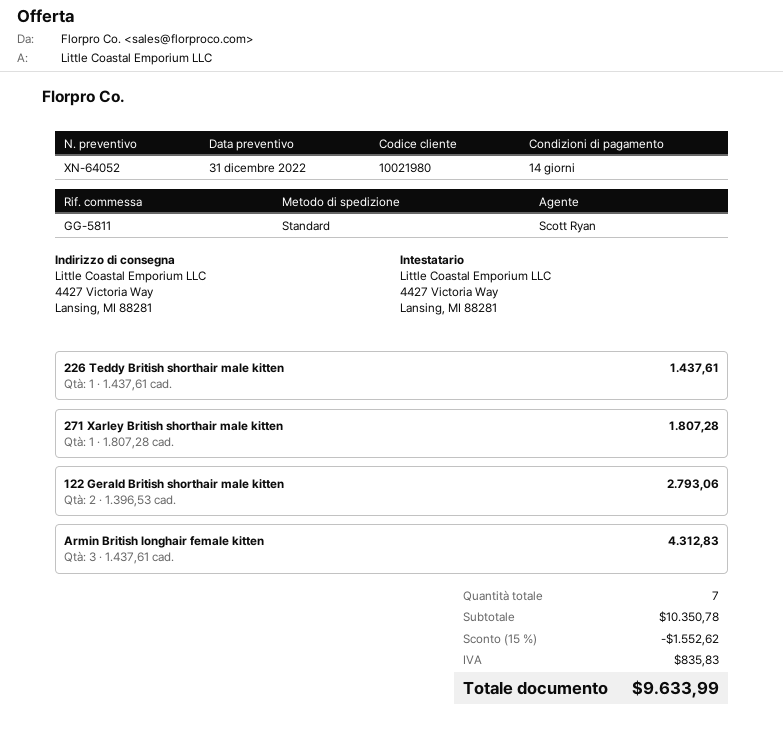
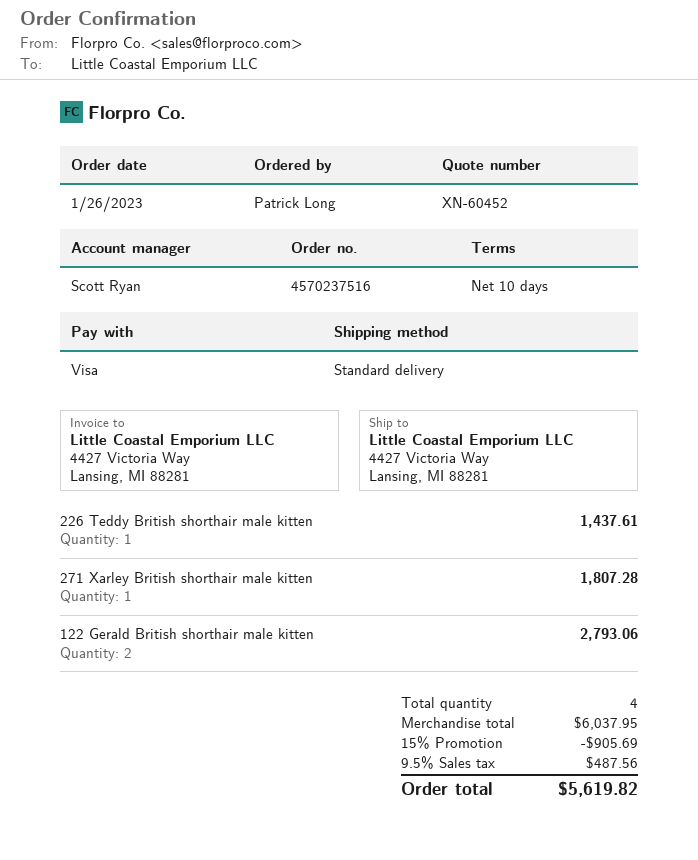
quote number: XN-64052 -> XN-60452
payment terms: 14 days -> 10 days
Armin British longhair female kitten: 3 for 4312.83 -> none
total quantity: 7 -> 4
subtotal: 10350.78 -> 6037.95
discount: 15% = 1552.62 -> 15% = 905.69
tax: 835.83 -> 487.56
total: 9633.99 -> 5619.82

